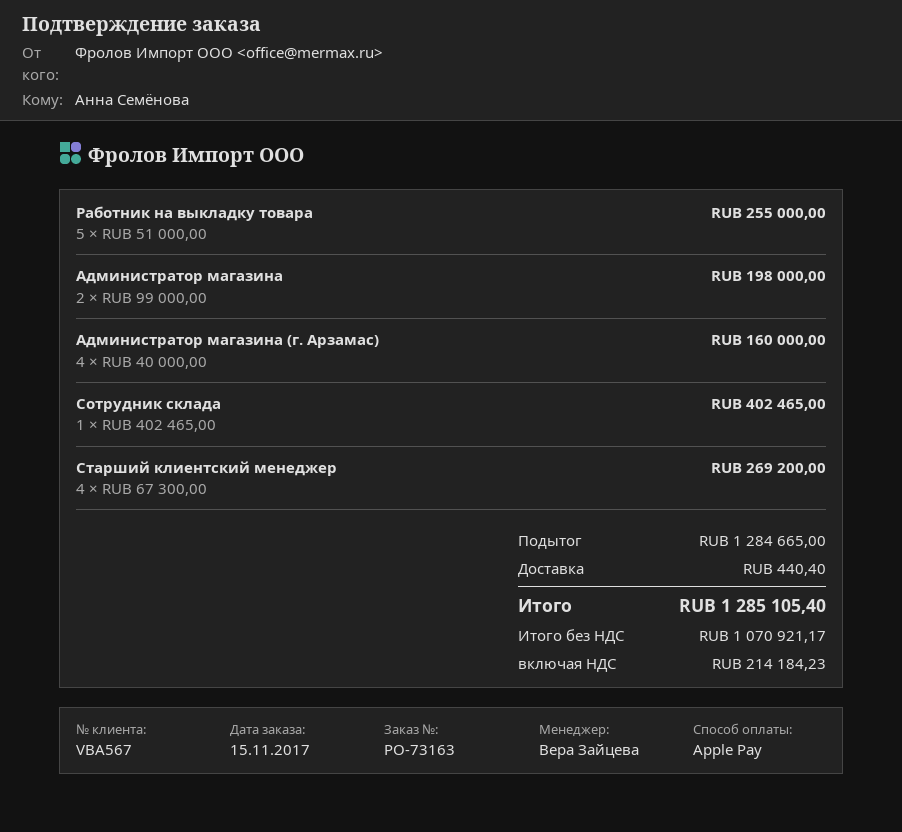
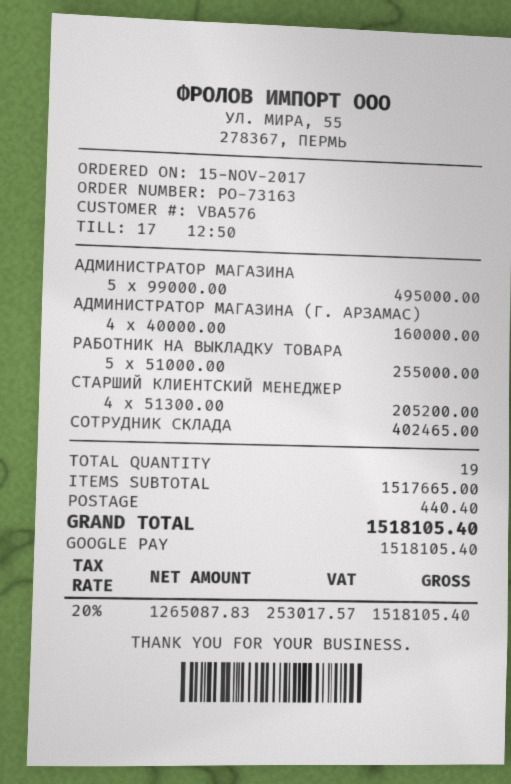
customer number: VBA567 -> VBA576
payment method: Apple Pay -> Google Pay
Администратор магазина: 2 x 99000.00 = 198000.00 -> 5 x 99000.00 = 495000.00
Старший клиентский менеджер: 4 x 67300.00 = 269200.00 -> 4 x 51300.00 = 205200.00
subtotal: 1284665.00 -> 1517665.00
net: 1070921.17 -> 1265087.83
tax: 214184.23 -> 253017.57
total: 1285105.40 -> 1518105.40

